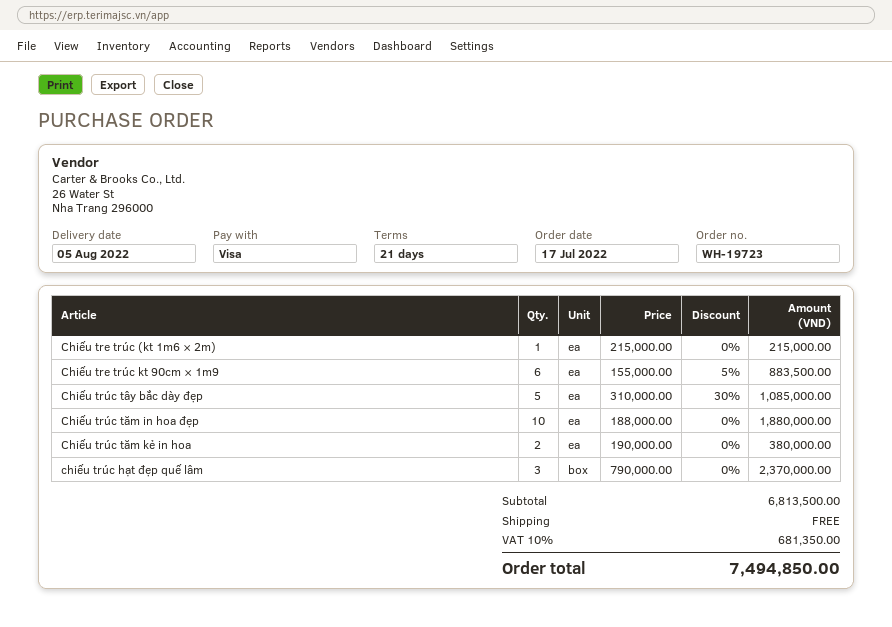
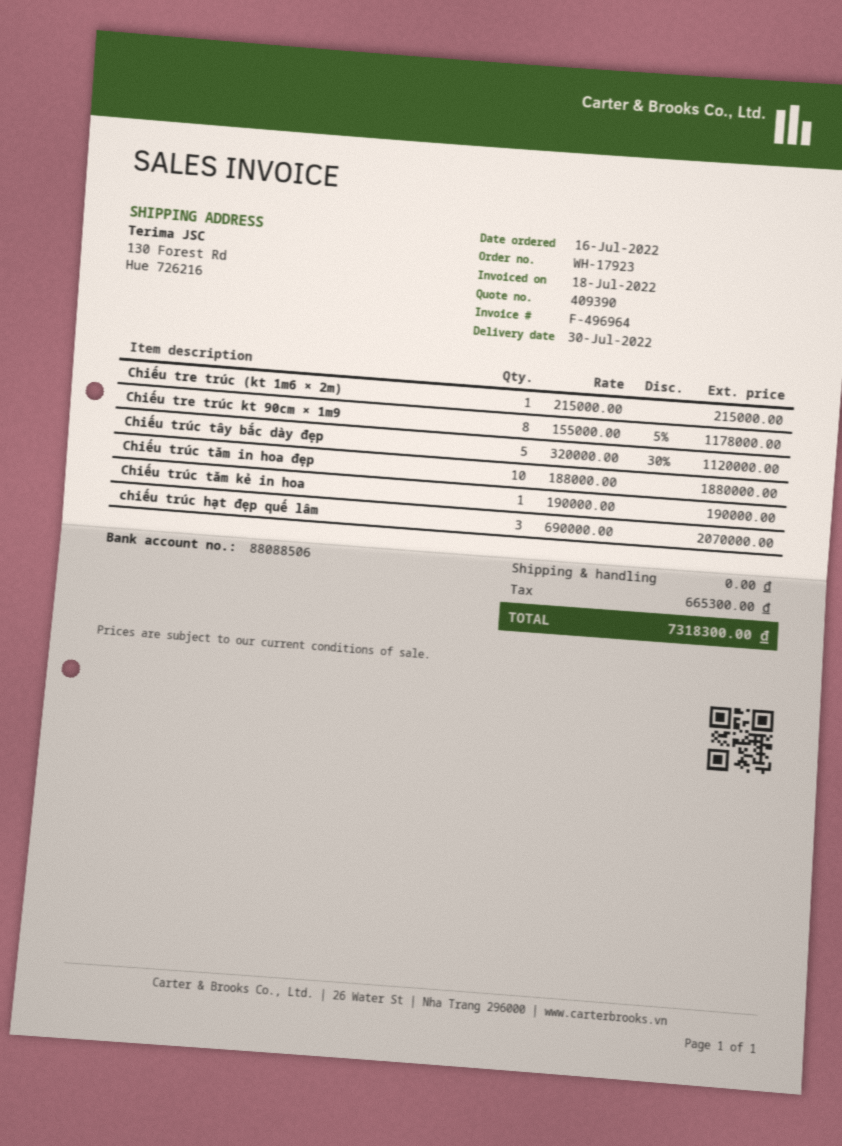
order number: WH-19723 -> WH-17923
order date: 2022-07-17 -> 2022-07-16
delivery date: 2022-08-05 -> 2022-07-30
Chiếu tre trúc kt 90cm × 1m9: 6 x 155000.00 - 5% = 883500.00 -> 8 x 155000.00 - 5% = 1178000.00
Chiếu trúc tây bắc dày đẹp: 5 x 310000.00 - 30% = 1085000.00 -> 5 x 320000.00 - 30% = 1120000.00
Chiếu trúc tăm kẻ in hoa: 2 x 190000.00 = 380000.00 -> 1 x 190000.00 = 190000.00
chiếu trúc hạt đẹp quế lâm: 3 x 790000.00 = 2370000.00 -> 3 x 690000.00 = 2070000.00
tax: 681350.00 -> 665300.00
total: 7494850.00 -> 7318300.00

